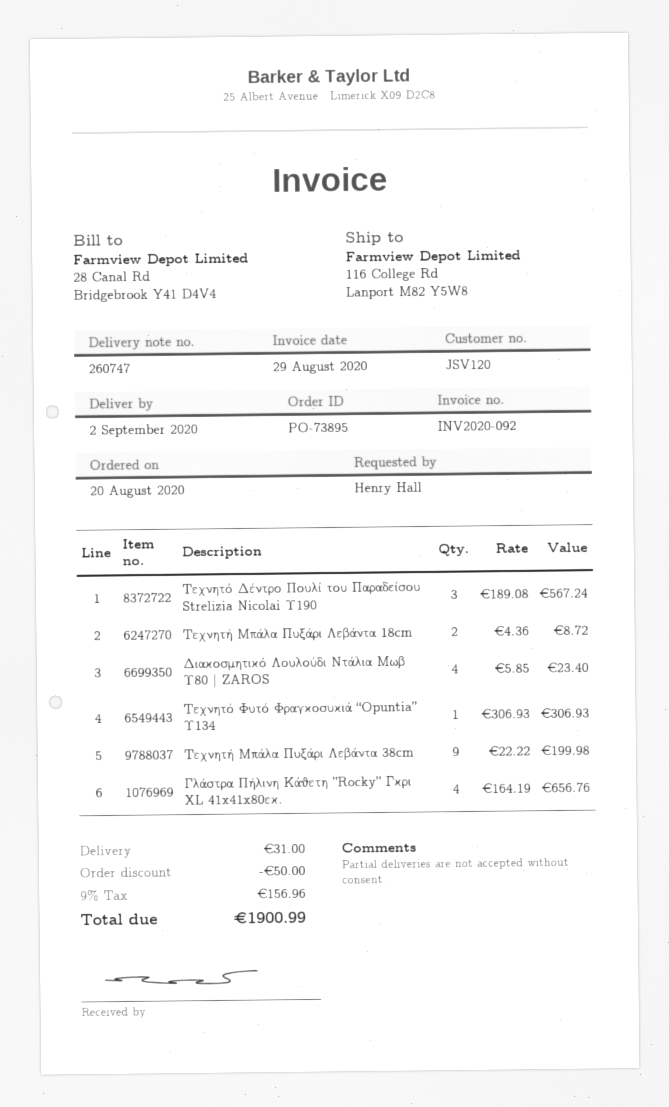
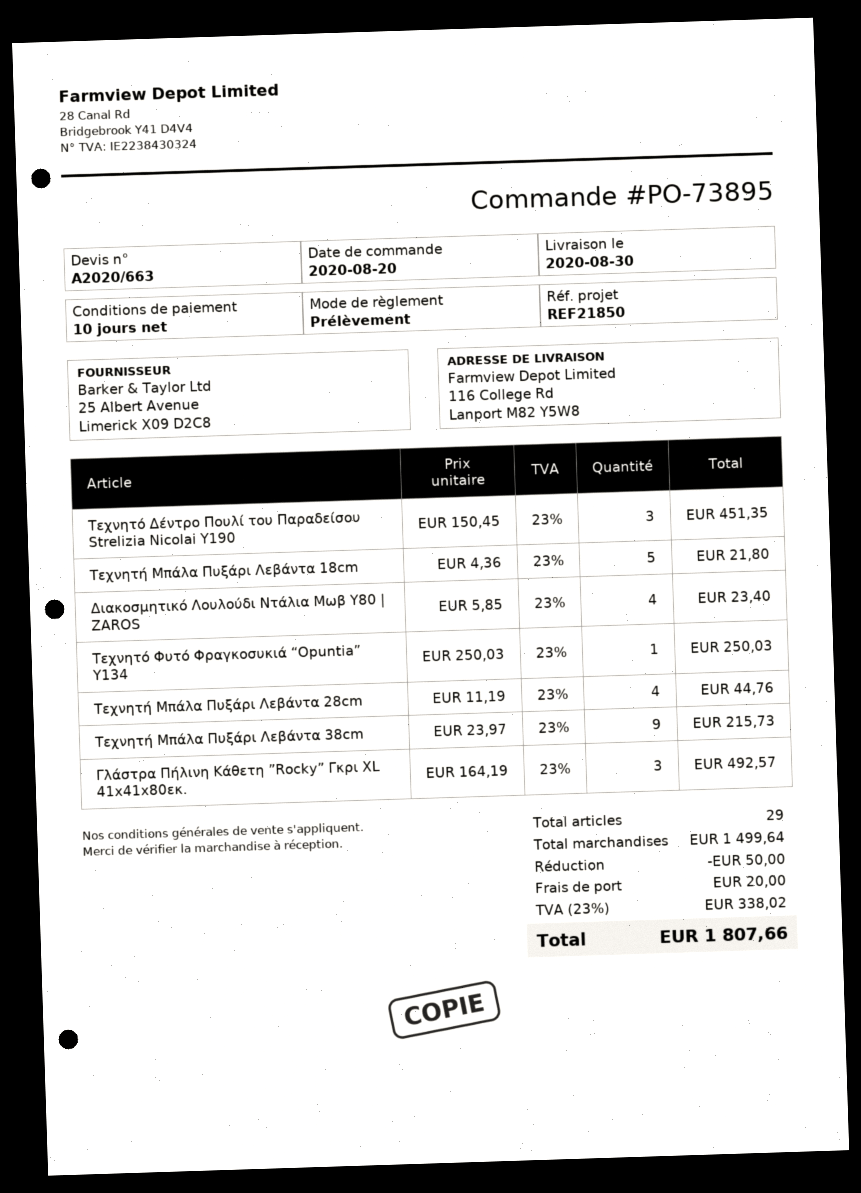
delivery date: 2020-09-02 -> 2020-08-30
Τεχνητό Δέντρο Πουλί του Παραδείσου Strelizia Nicolai Υ190: 3 x 189.08 = 567.24 -> 3 x 150.45 = 451.35
Τεχνητή Μπάλα Πυξάρι Λεβάντα 18cm: 2 x 4.36 = 8.72 -> 5 x 4.36 = 21.80
Τεχνητό Φυτό Φραγκοσυκιά “Opuntia” Υ134: 1 x 306.93 = 306.93 -> 1 x 250.03 = 250.03
Τεχνητή Μπάλα Πυξάρι Λεβάντα 38cm: 9 x 22.22 = 199.98 -> 9 x 23.97 = 215.73
Γλάστρα Πήλινη Κάθετη ”Rocky” Γκρι XL 41x41x80εκ.: 4 x 164.19 = 656.76 -> 3 x 164.19 = 492.57
Τεχνητή Μπάλα Πυξάρι Λεβάντα 28cm: none -> 4 x 11.19 = 44.76
shipping: 31.00 -> 20.00
tax: 9% = 156.96 -> 23% = 338.02
total: 1900.99 -> 1807.66

